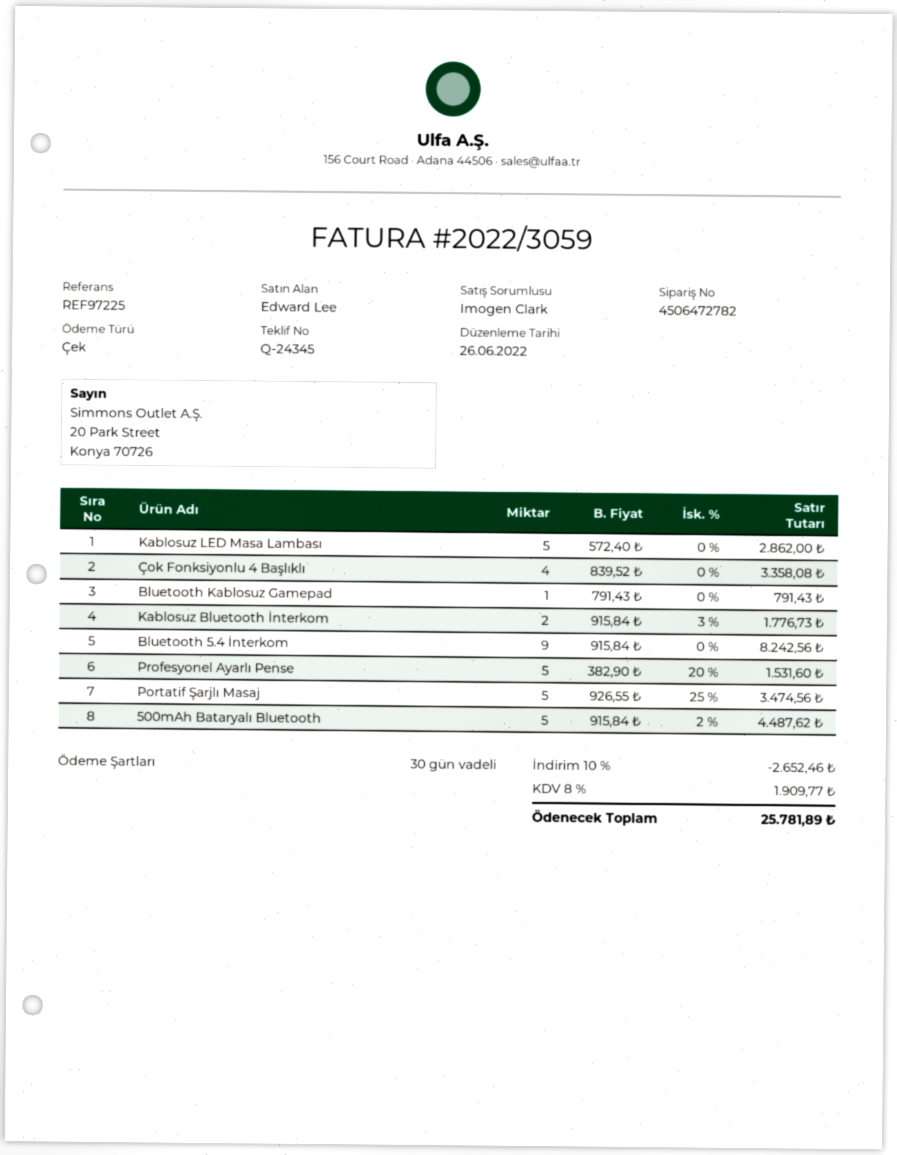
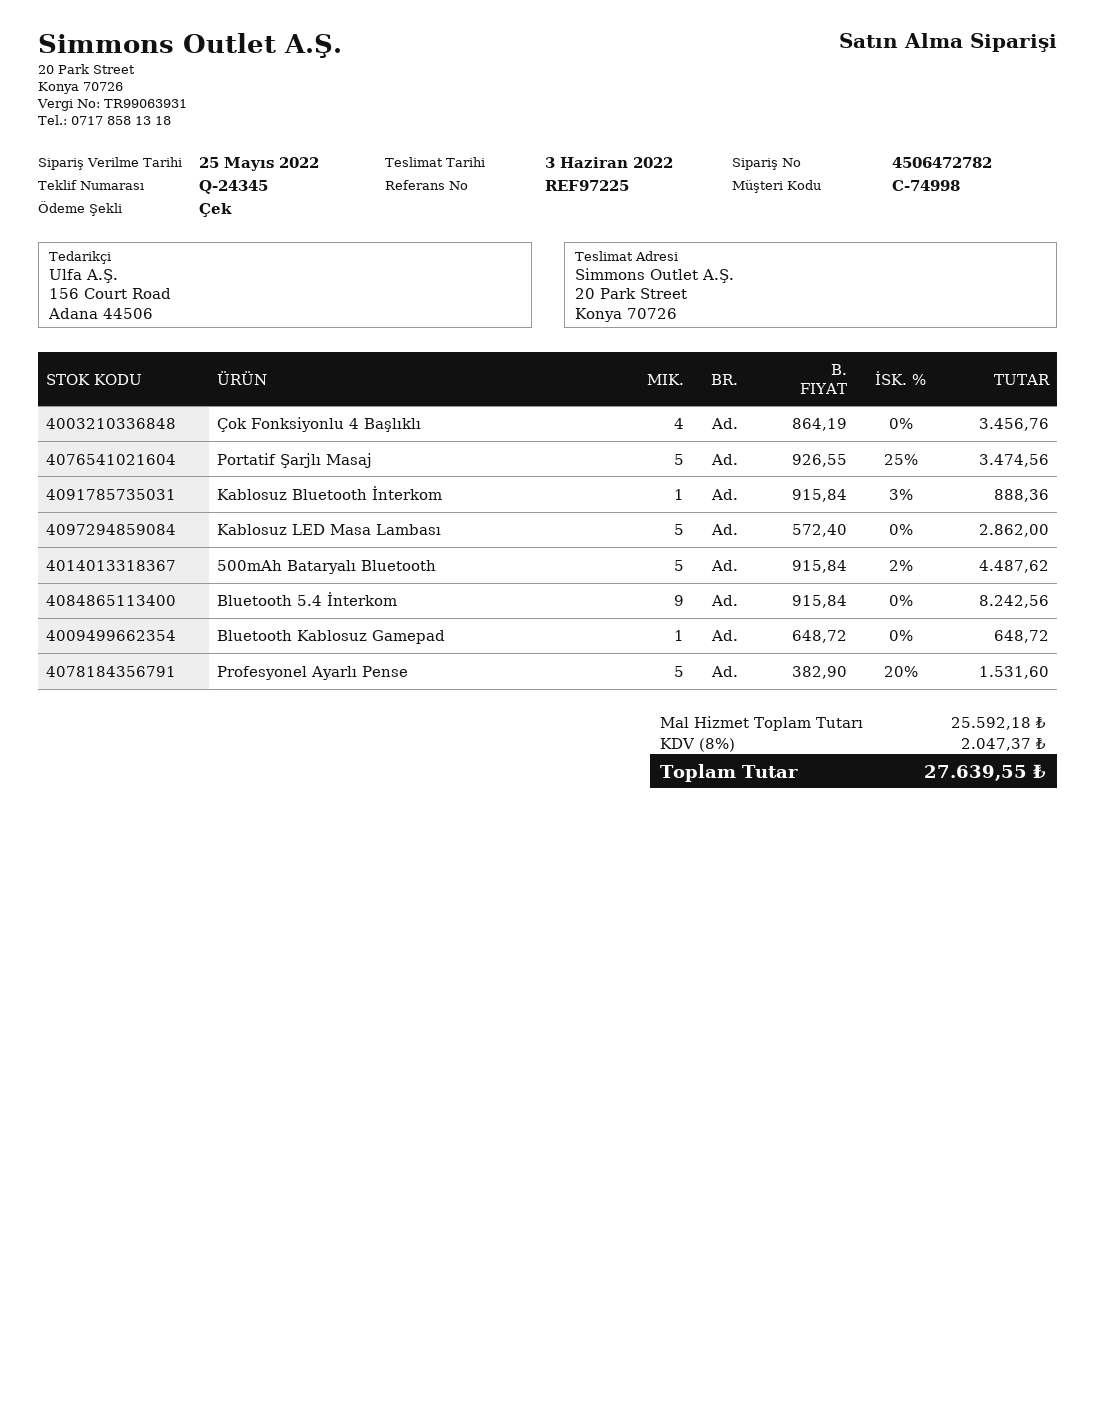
Çok Fonksiyonlu 4 Başlıklı: 4 x 839.52 = 3358.08 -> 4 x 864.19 = 3456.76
Bluetooth Kablosuz Gamepad: 1 x 791.43 = 791.43 -> 1 x 648.72 = 648.72
Kablosuz Bluetooth İnterkom: 2 x 915.84 - 3% = 1776.73 -> 1 x 915.84 - 3% = 888.36
discount: 10% = 2652.46 -> none
tax: 8% = 1909.77 -> 8% = 2047.37
total: 25781.89 -> 27639.55

